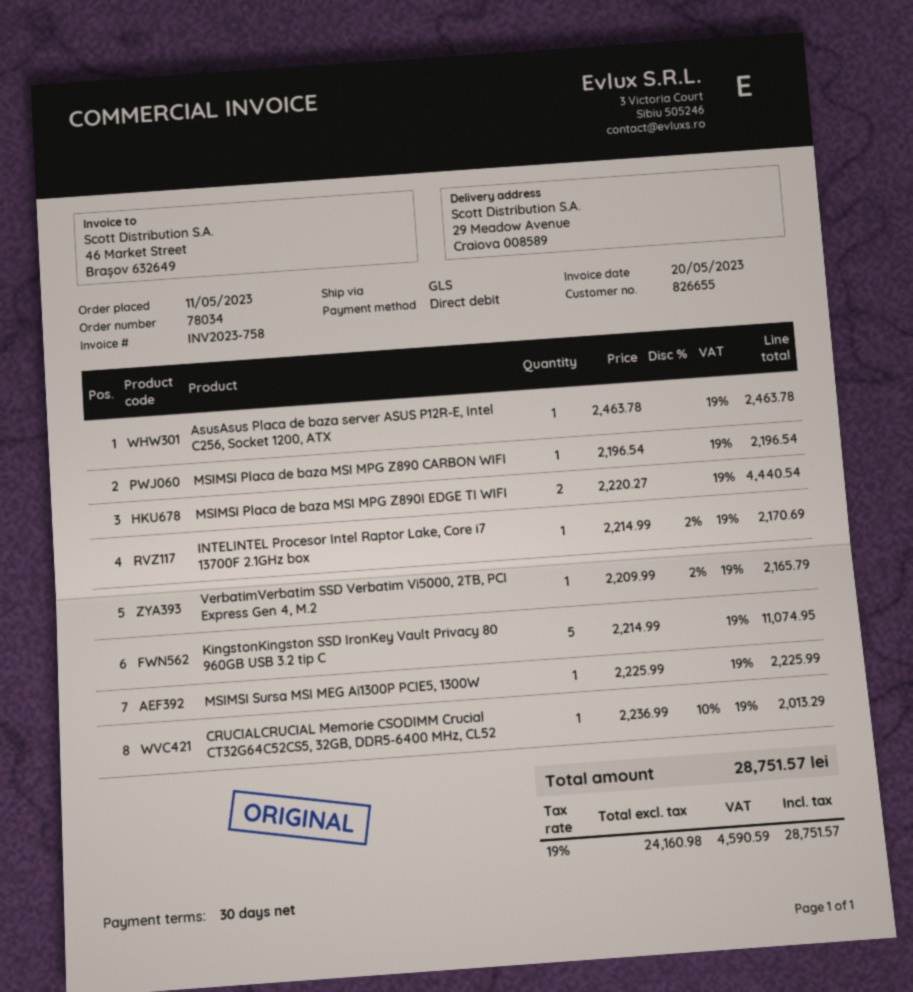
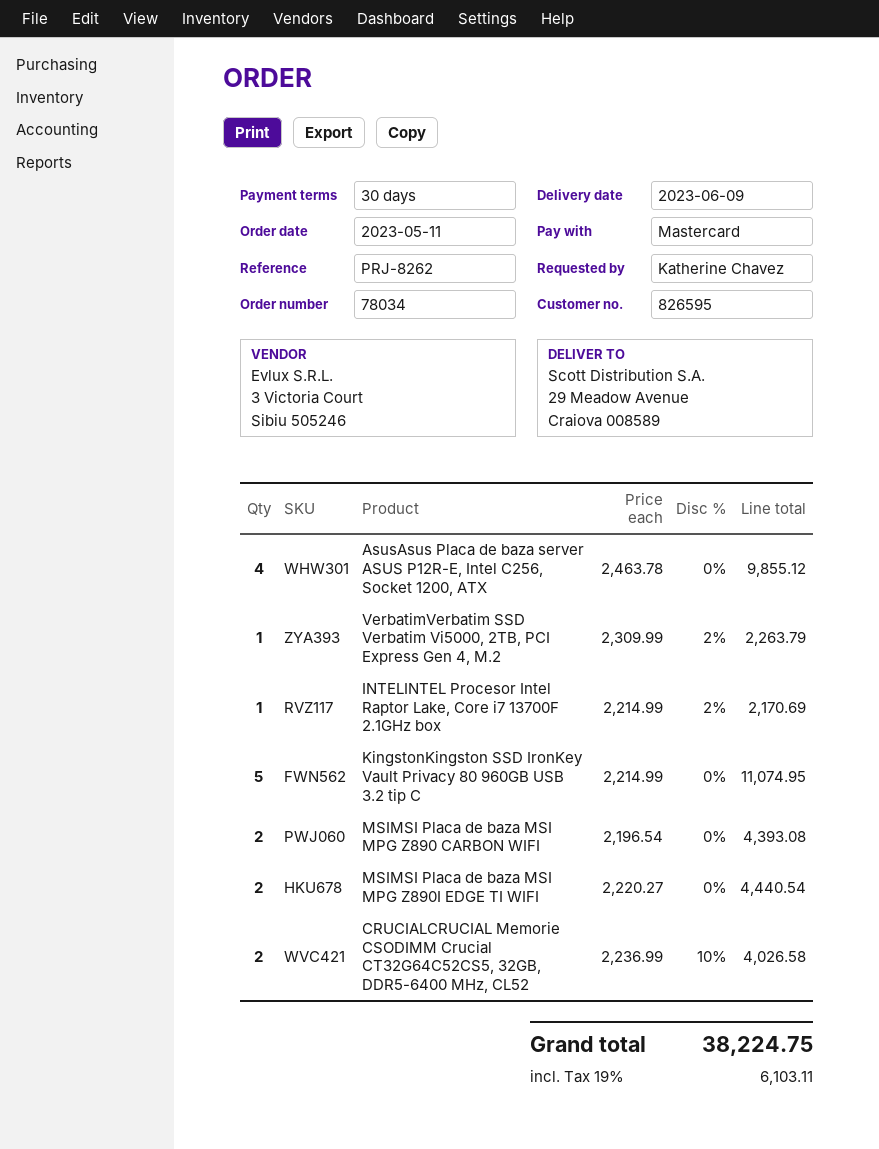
customer number: 826655 -> 826595
payment method: direct debit -> Mastercard
AsusAsus Placa de baza server ASUS P12R-E, Intel C256, Socket 1200, ATX: 1 x 2463.78 = 2463.78 -> 4 x 2463.78 = 9855.12
MSIMSI Placa de baza MSI MPG Z890 CARBON WIFI: 1 x 2196.54 = 2196.54 -> 2 x 2196.54 = 4393.08
VerbatimVerbatim SSD Verbatim Vi5000, 2TB, PCI Express Gen 4, M.2: 1 x 2209.99 - 2% = 2165.79 -> 1 x 2309.99 - 2% = 2263.79
MSIMSI Sursa MSI MEG Ai1300P PCIE5, 1300W: 1 x 2225.99 = 2225.99 -> none
CRUCIALCRUCIAL Memorie CSODIMM Crucial CT32G64C52CS5, 32GB, DDR5-6400 MHz, CL52: 1 x 2236.99 - 10% = 2013.29 -> 2 x 2236.99 - 10% = 4026.58
tax: 19% = 4590.59 -> 19% = 6103.11
total: 28751.57 -> 38224.75

